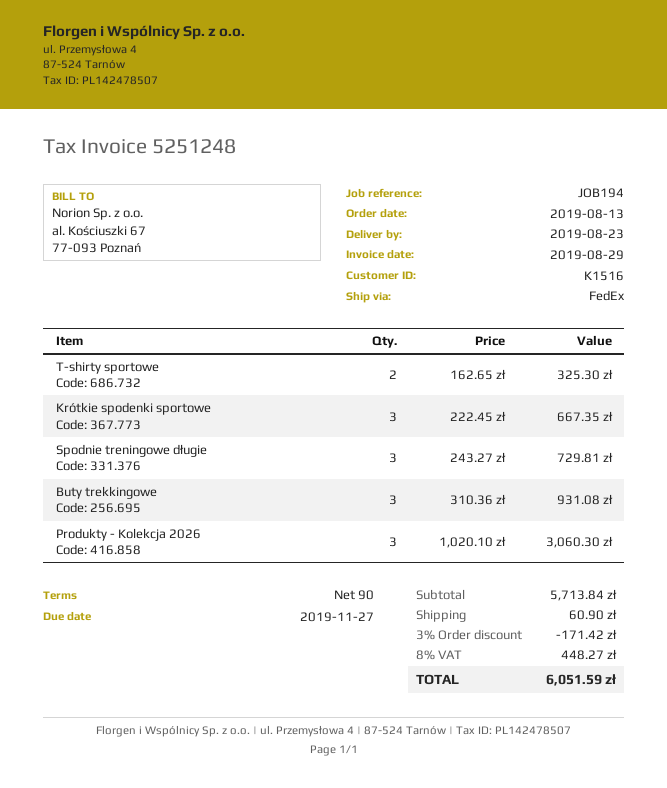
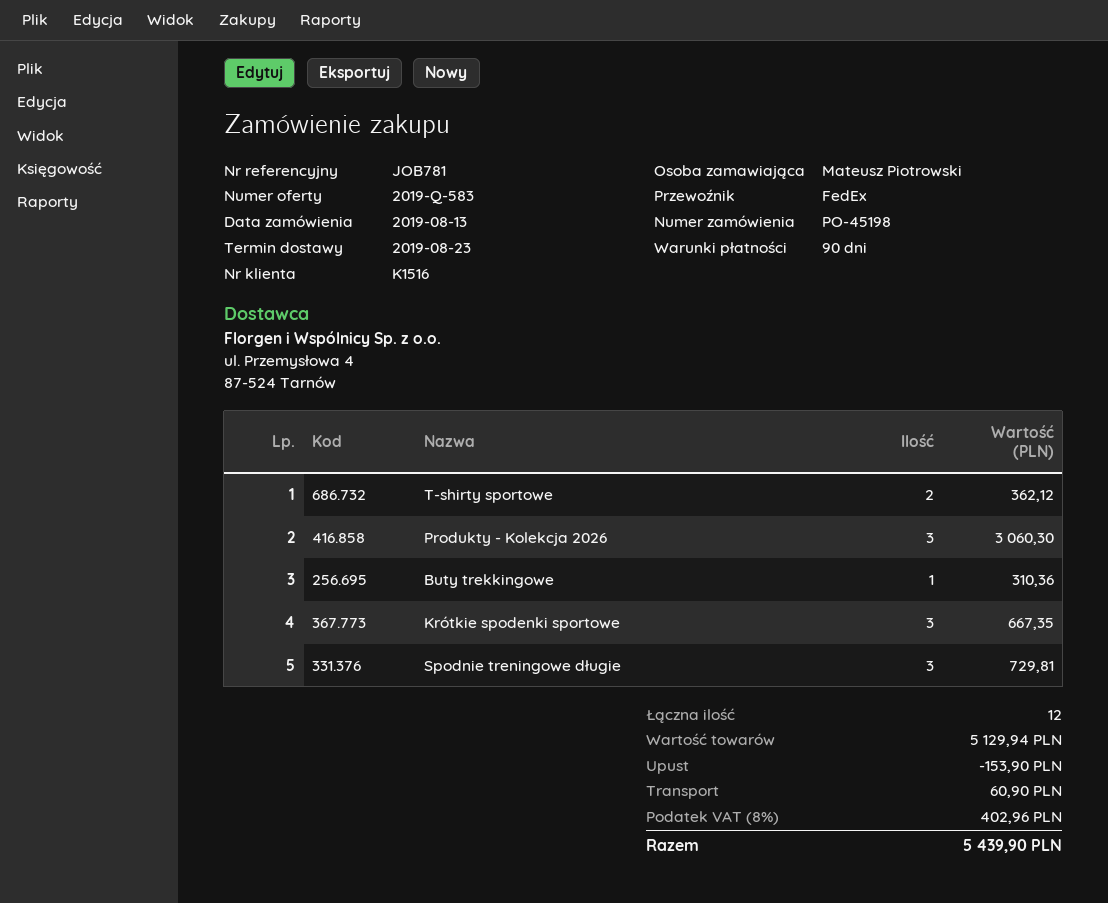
reference: JOB194 -> JOB781
T-shirty sportowe: 2 for 325.30 -> 2 for 362.12
Buty trekkingowe: 3 for 931.08 -> 1 for 310.36
subtotal: 5713.84 -> 5129.94
discount: 171.42 -> 153.90
tax: 8% = 448.27 -> 8% = 402.96
total: 6051.59 -> 5439.90

